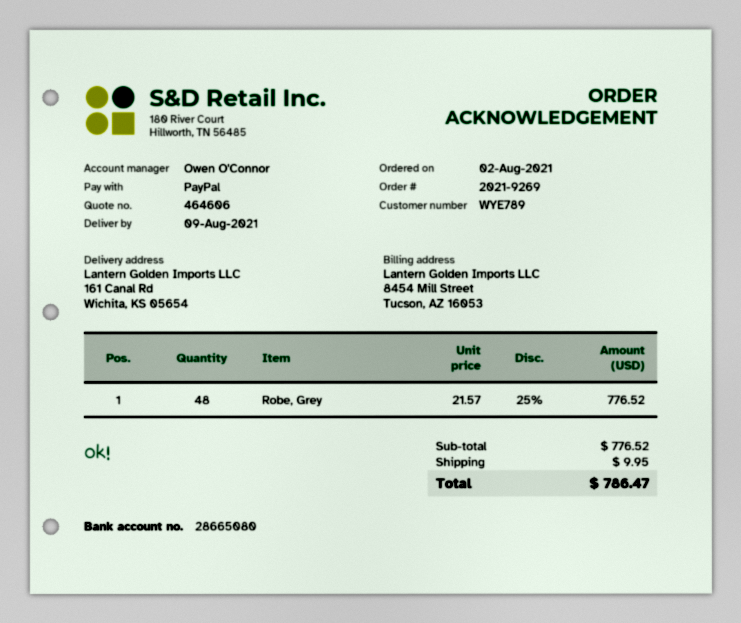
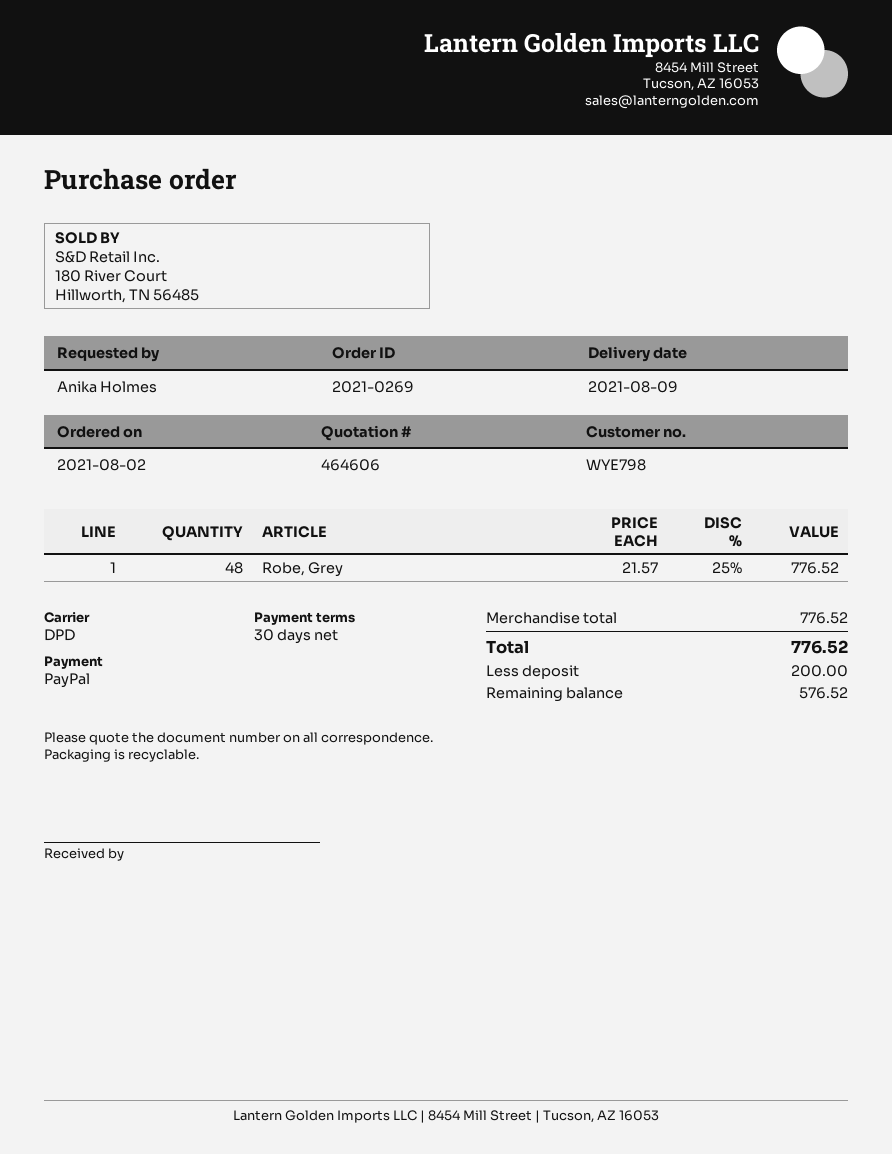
order number: 2021-9269 -> 2021-0269
customer number: WYE789 -> WYE798
shipping: 9.95 -> none
total: 786.47 -> 776.52

